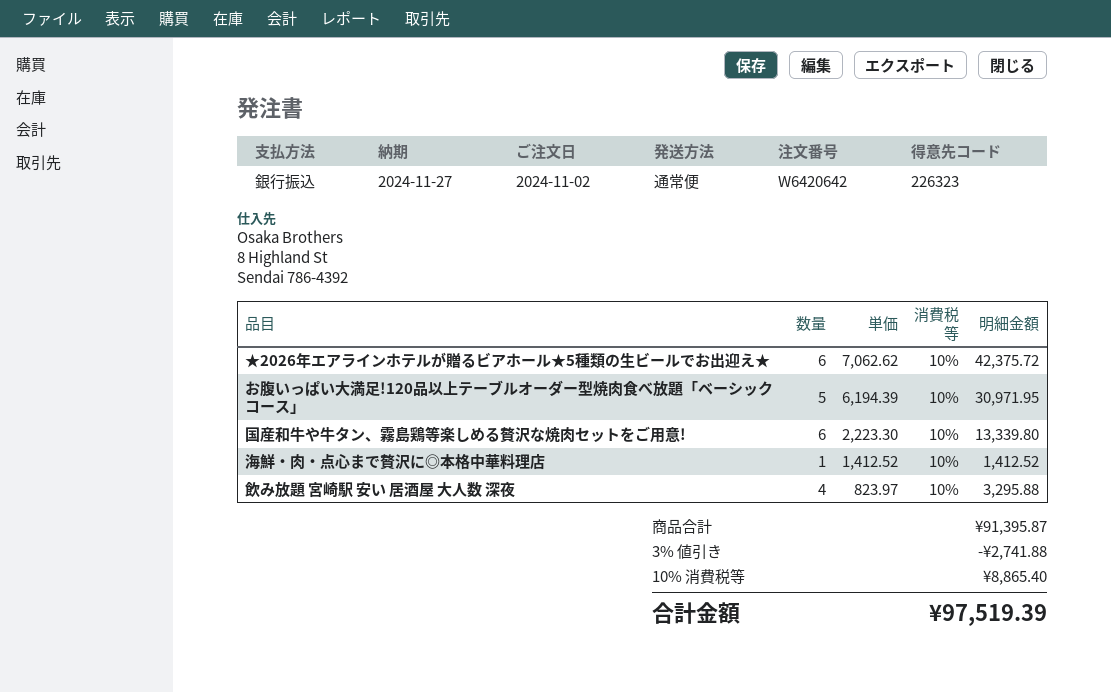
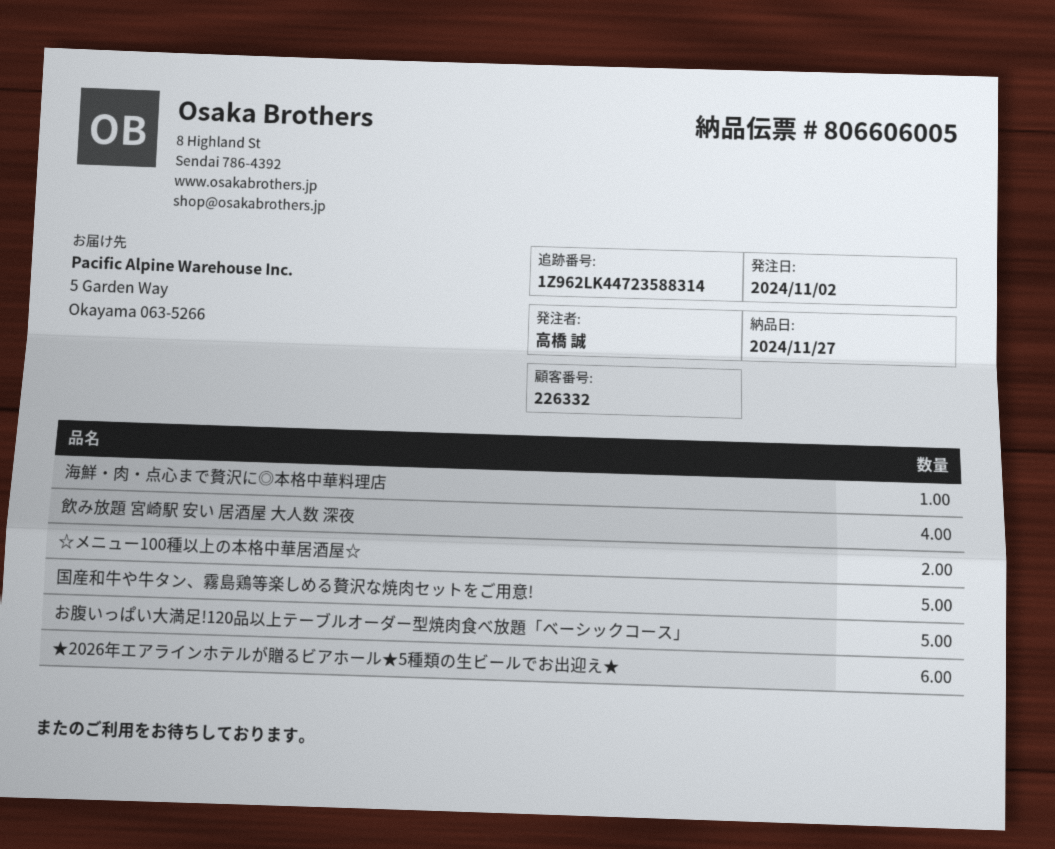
customer number: 226323 -> 226332
国産和牛や牛タン、霧島鶏等楽しめる贅沢な焼肉セットをご用意!: 6 -> 5
☆メニュー100種以上の本格中華居酒屋☆: none -> 2

